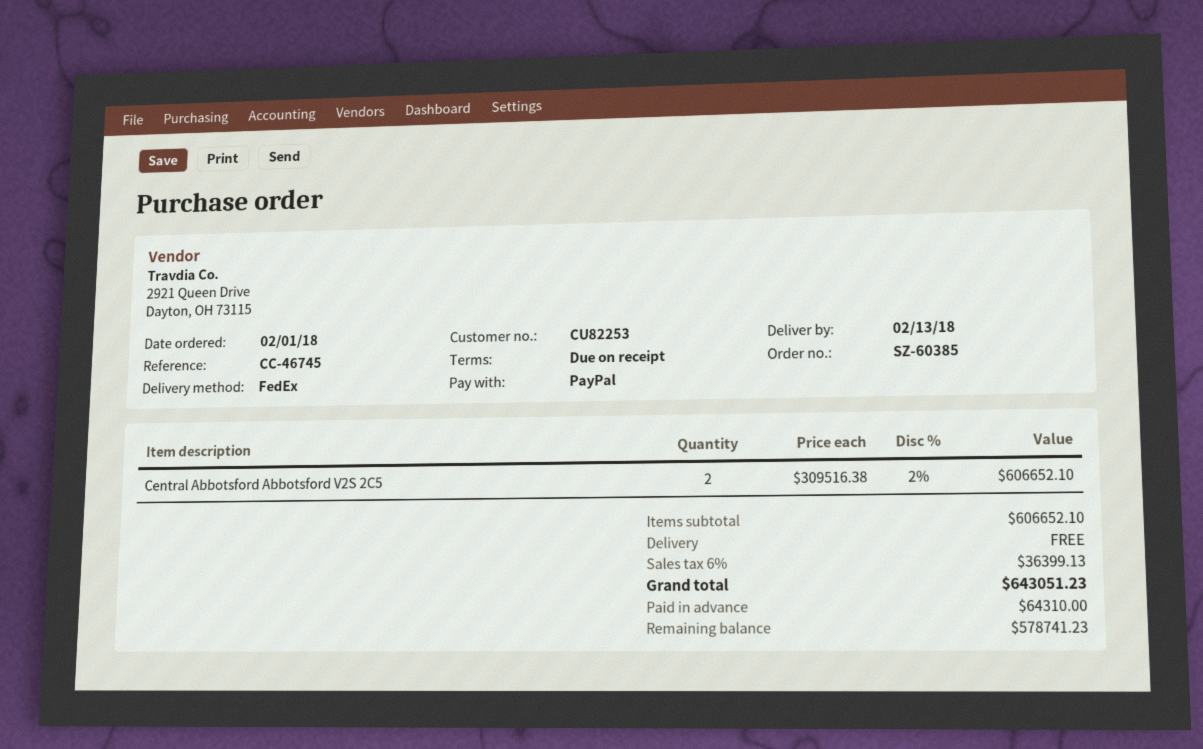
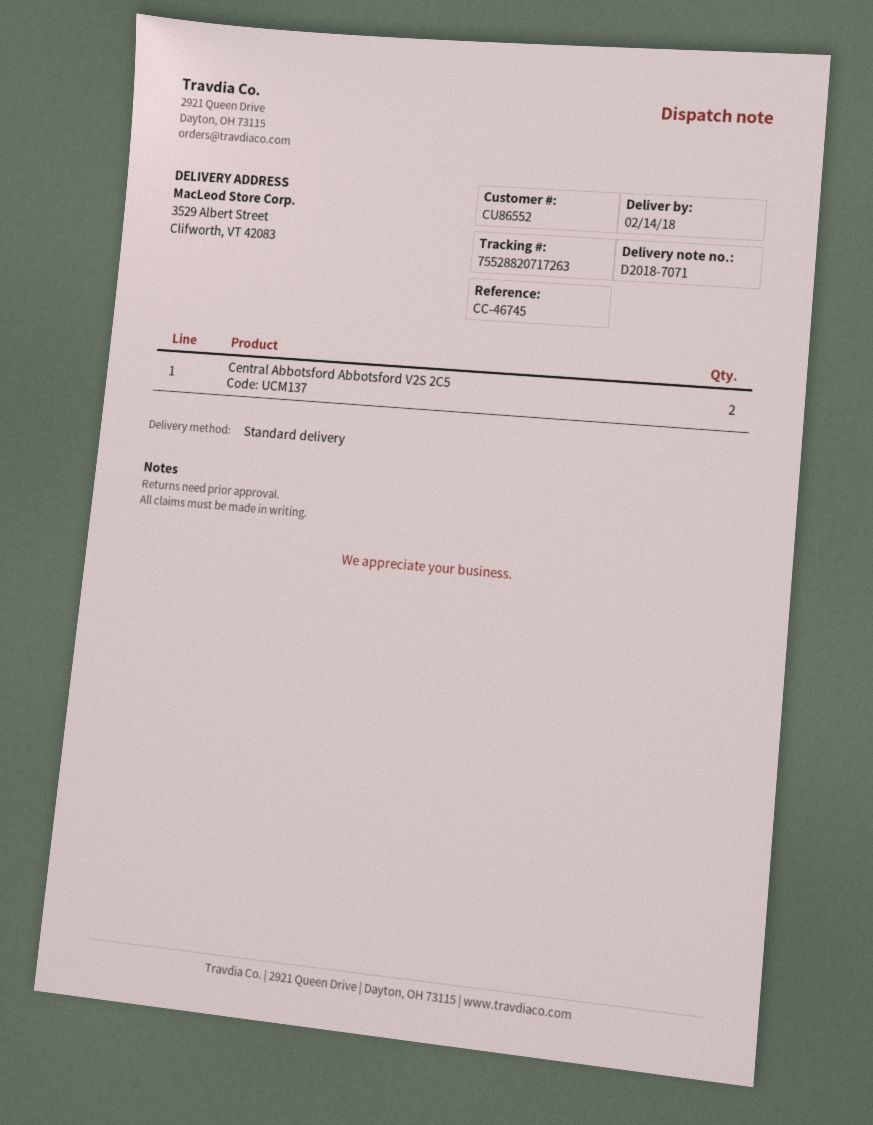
delivery date: 2018-02-13 -> 2018-02-14
customer number: CU82253 -> CU86552
shipping method: FedEx -> standard

